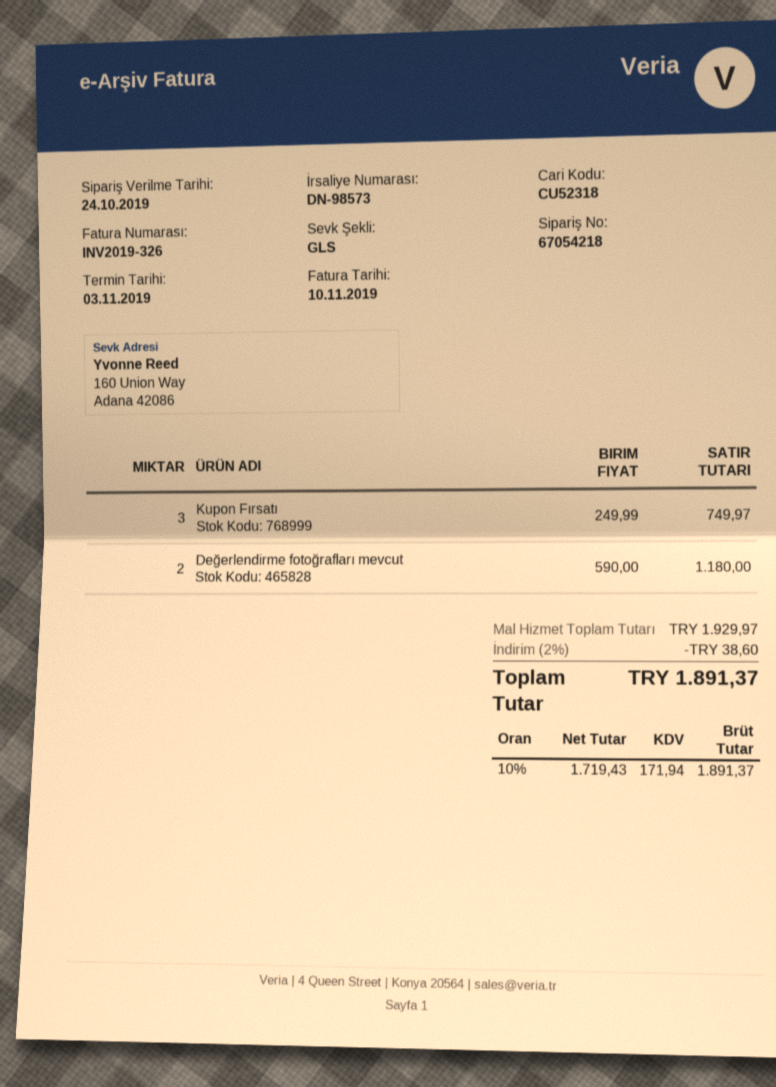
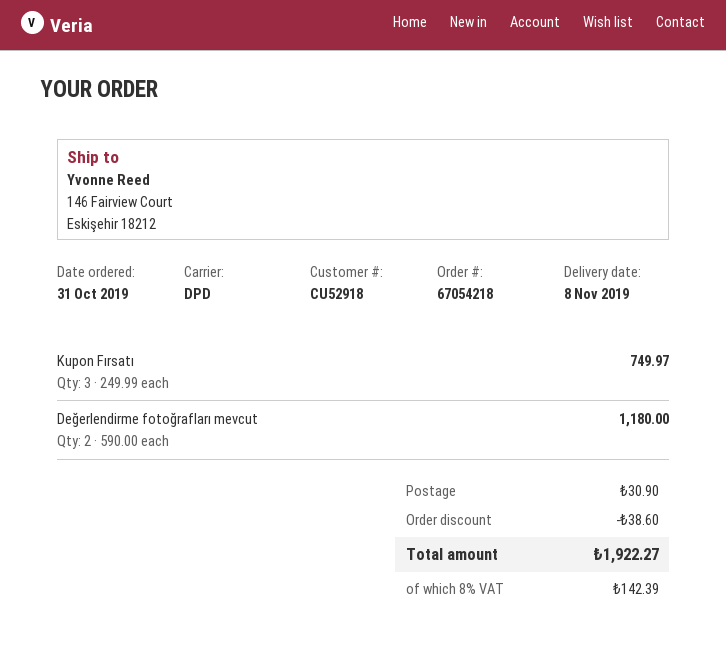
order date: 2019-10-24 -> 2019-10-31
delivery date: 2019-11-03 -> 2019-11-08
customer number: CU52318 -> CU52918
shipping method: GLS -> DPD
ship to: 160 Union Way, Adana 42086 -> 146 Fairview Court, Eskişehir 18212
shipping: none -> 30.90
tax: 10% = 171.94 -> 8% = 142.39
total: 1891.37 -> 1922.27

